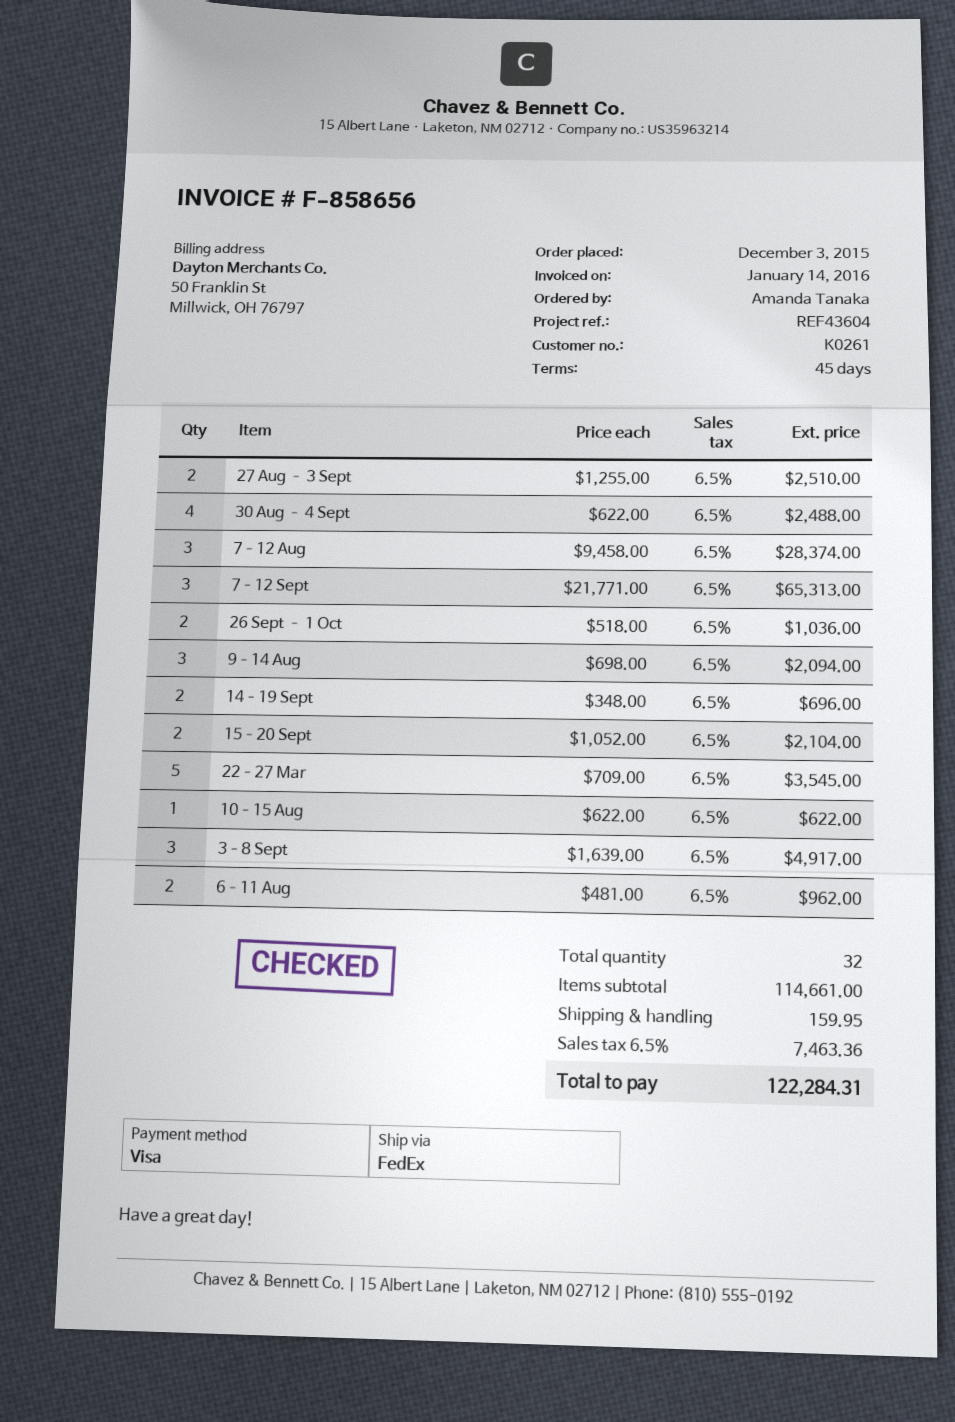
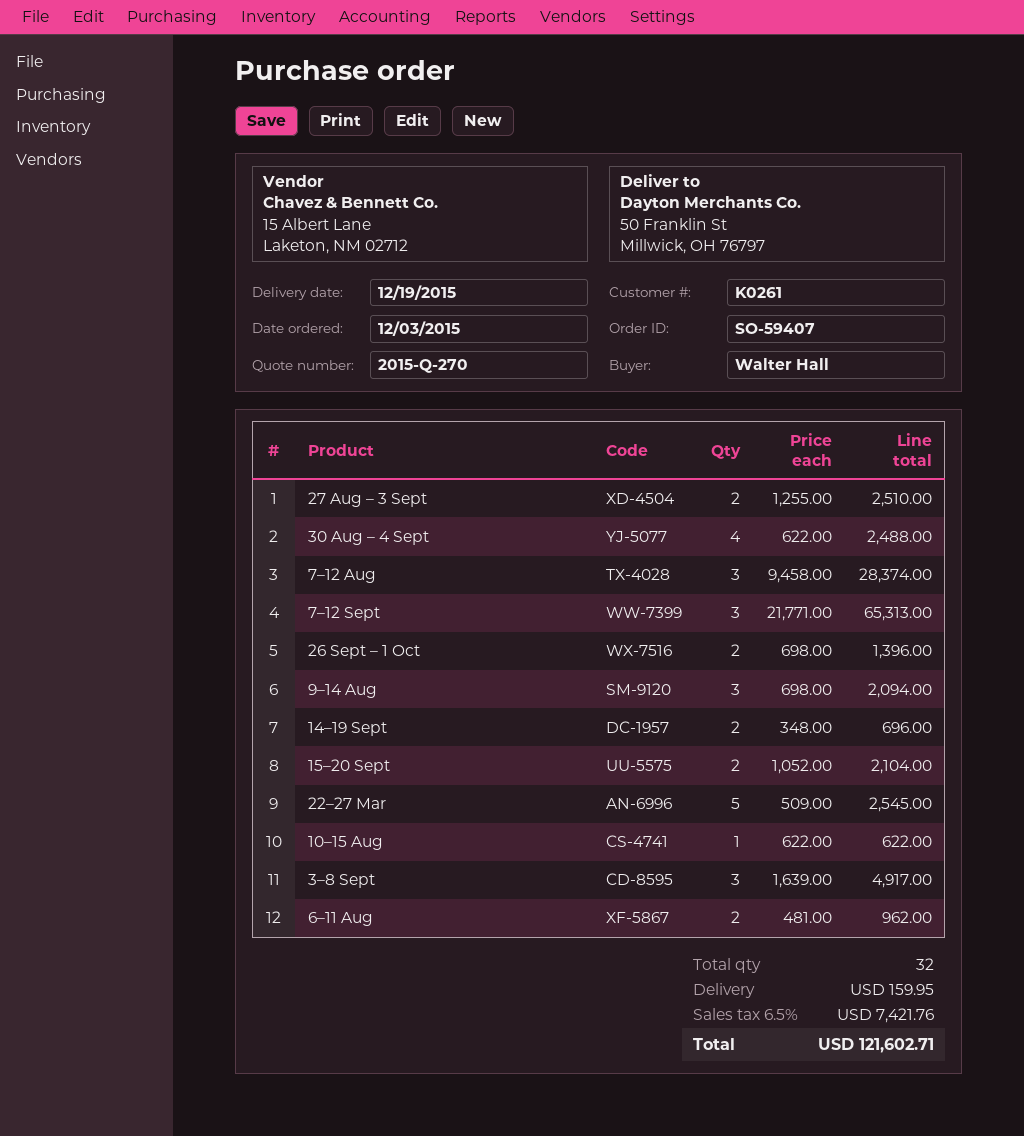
ordered by: Amanda Tanaka -> Walter Hall
26 Sept – 1 Oct: 2 x 518.00 = 1036.00 -> 2 x 698.00 = 1396.00
22–27 Mar: 5 x 709.00 = 3545.00 -> 5 x 509.00 = 2545.00
tax: 6.5% = 7463.36 -> 6.5% = 7421.76
total: 122284.31 -> 121602.71

